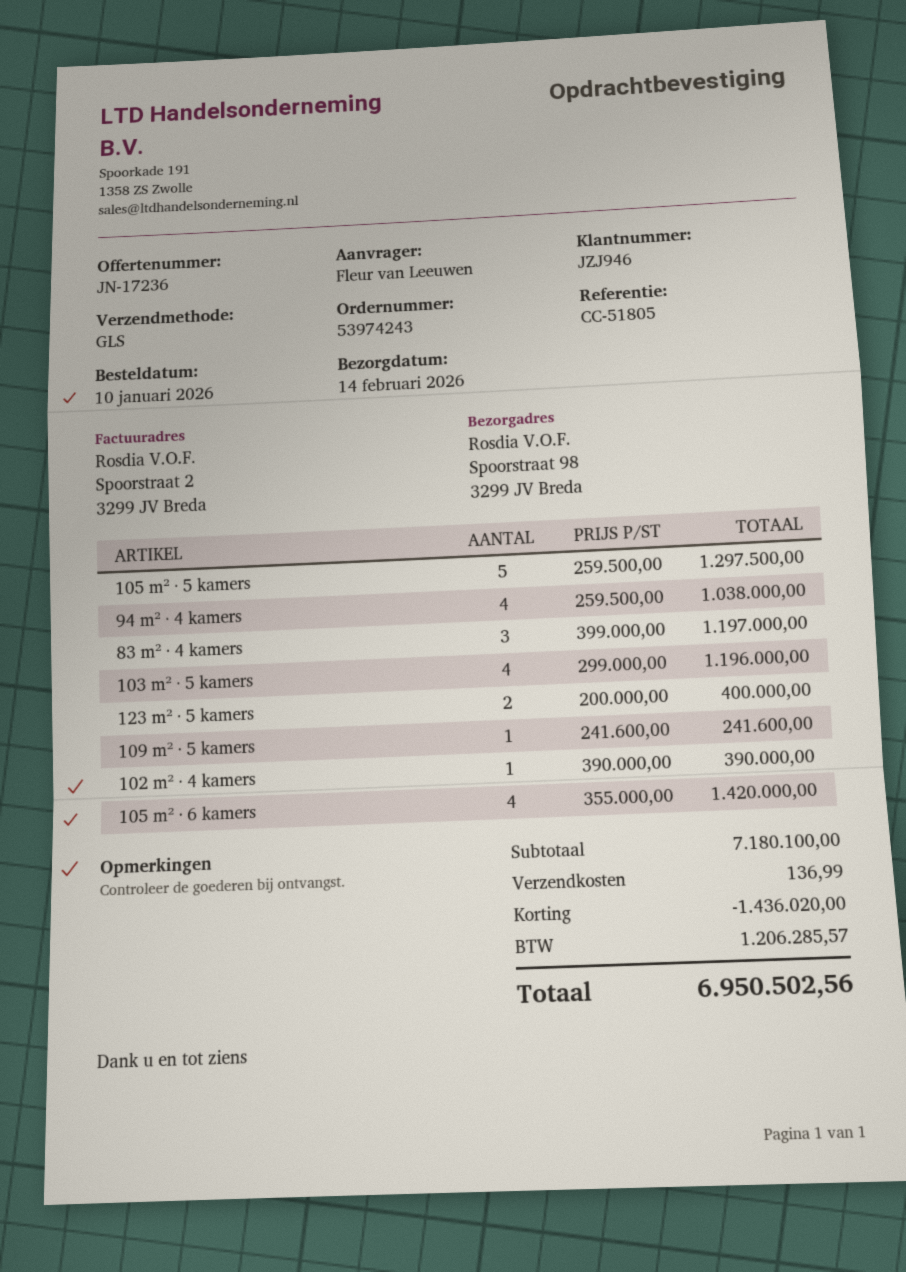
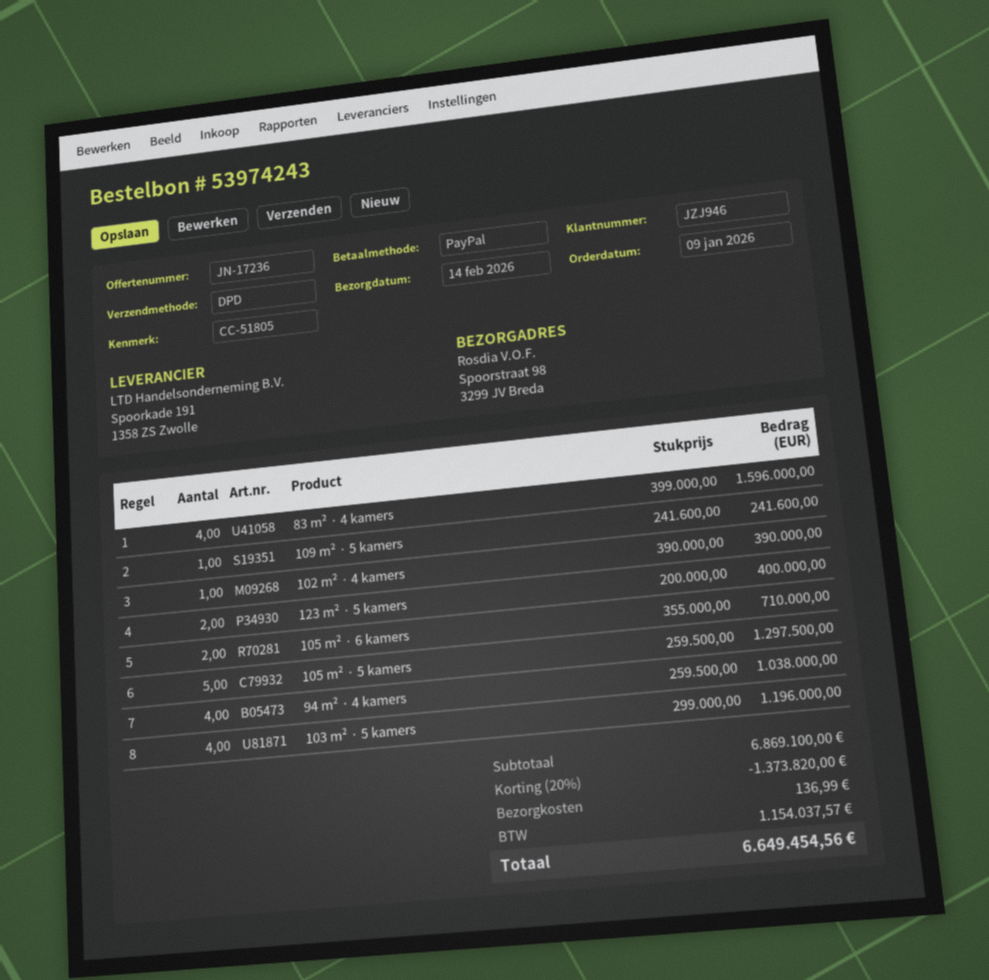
order date: 2026-01-10 -> 2026-01-09
shipping method: GLS -> DPD
83 m² · 4 kamers: 3 x 399000.00 = 1197000.00 -> 4 x 399000.00 = 1596000.00
105 m² · 6 kamers: 4 x 355000.00 = 1420000.00 -> 2 x 355000.00 = 710000.00
subtotal: 7180100.00 -> 6869100.00
discount: 1436020.00 -> 1373820.00
tax: 1206285.57 -> 1154037.57
total: 6950502.56 -> 6649454.56

